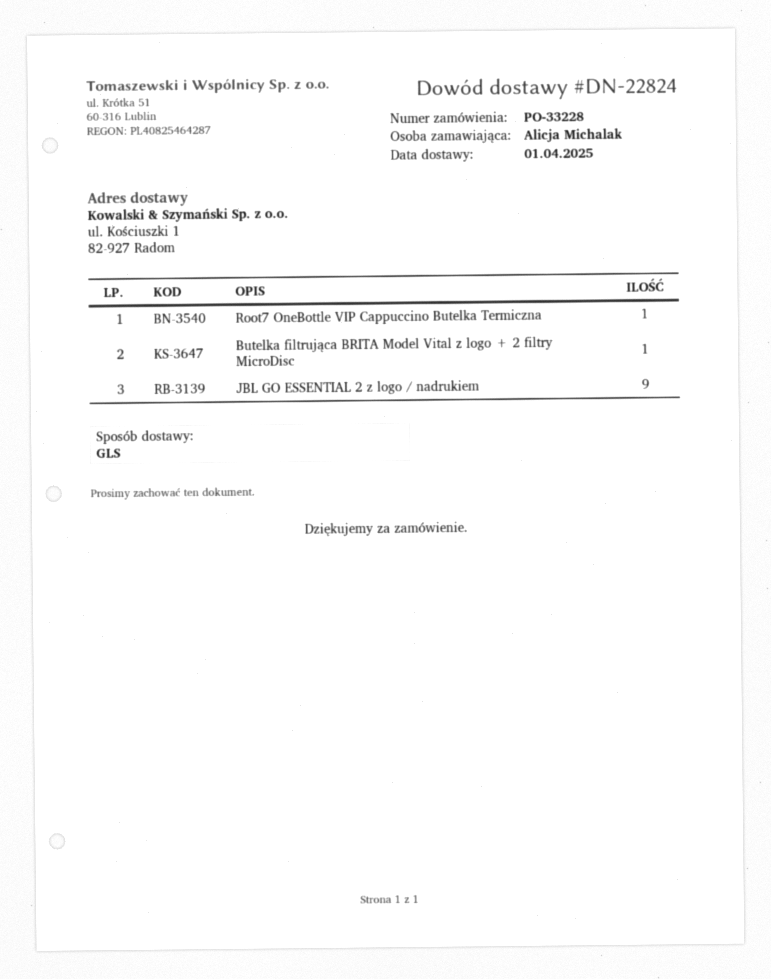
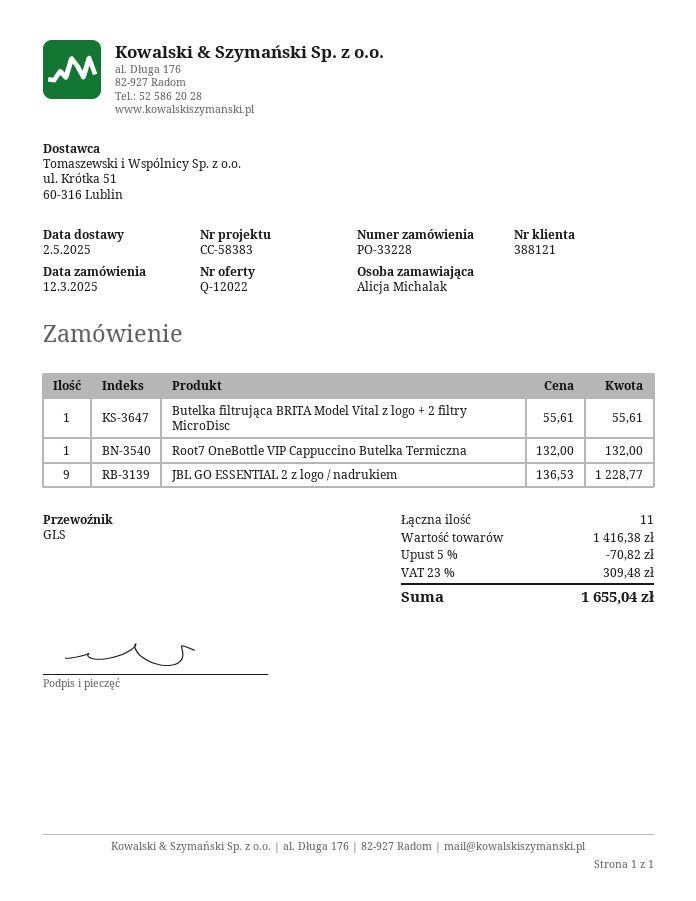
delivery date: 2025-04-01 -> 2025-05-02

